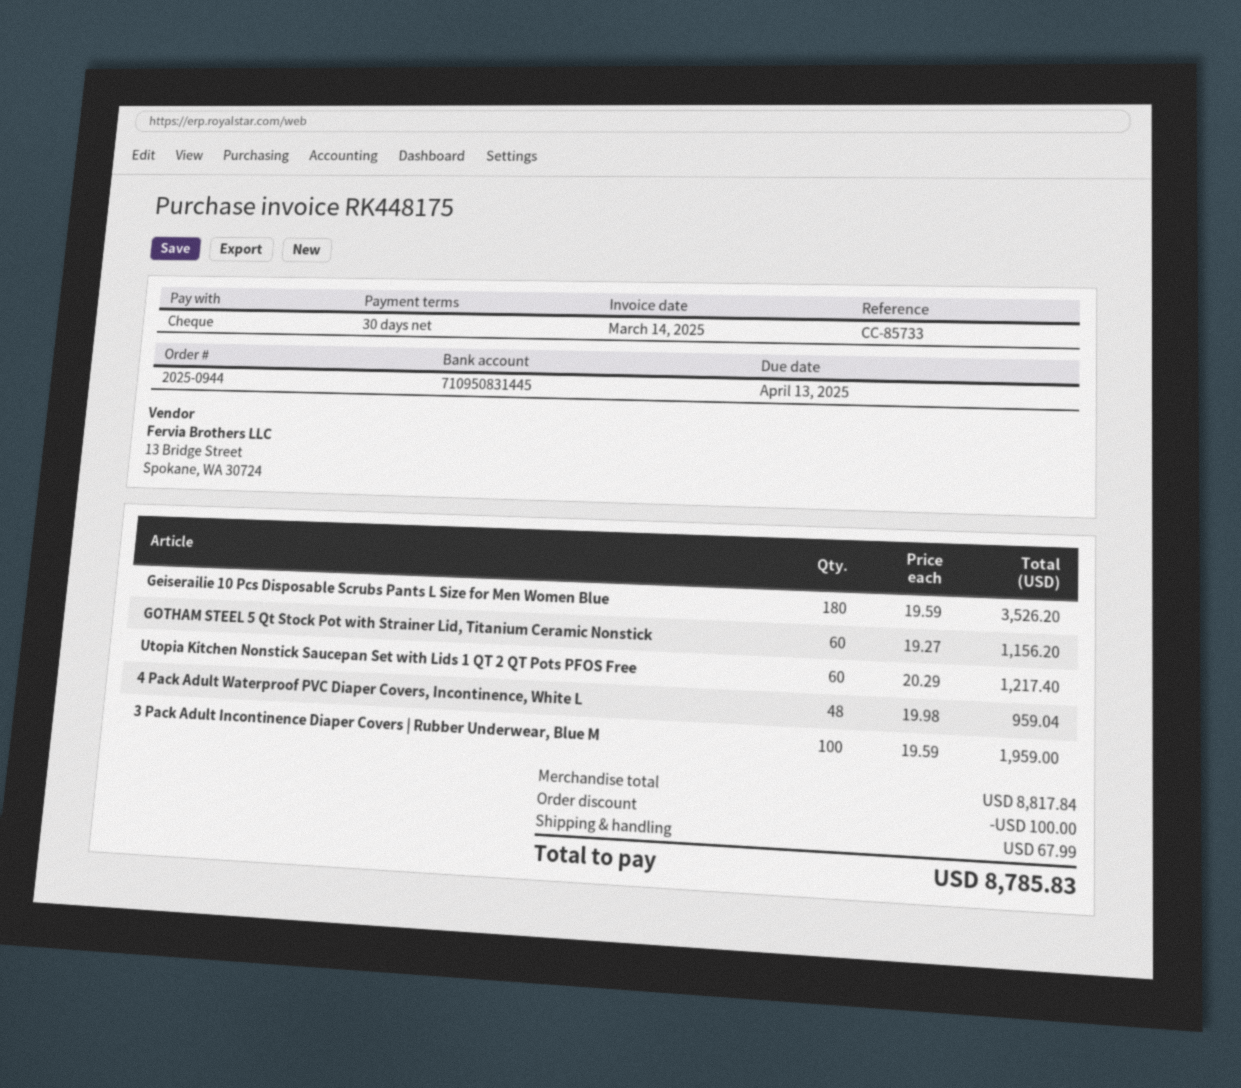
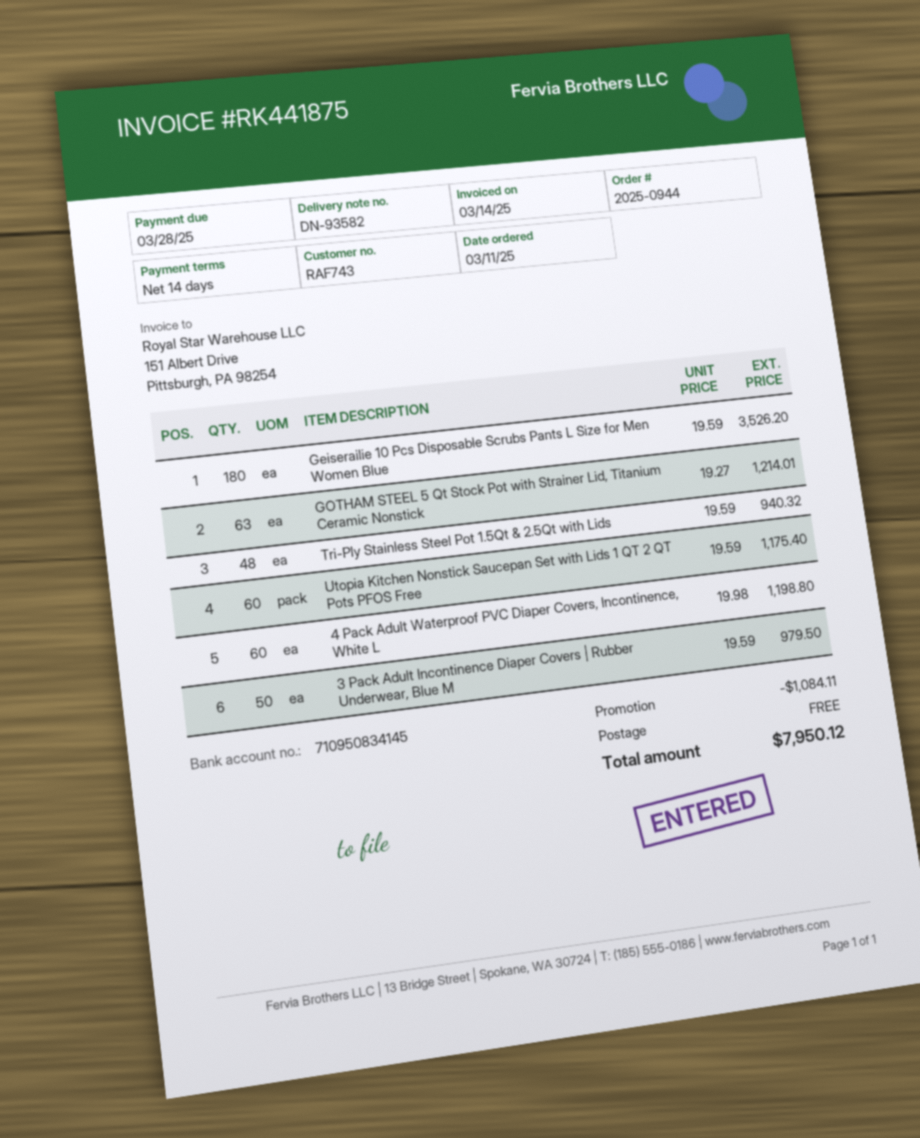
invoice number: RK448175 -> RK441875
payment terms: 30 days -> 14 days
due date: 2025-04-13 -> 2025-03-28
bank account: 710950831445 -> 710950834145
GOTHAM STEEL 5 Qt Stock Pot with Strainer Lid, Titanium Ceramic Nonstick: 60 x 19.27 = 1156.20 -> 63 x 19.27 = 1214.01
Utopia Kitchen Nonstick Saucepan Set with Lids 1 QT 2 QT Pots PFOS Free: 60 x 20.29 = 1217.40 -> 60 x 19.59 = 1175.40
4 Pack Adult Waterproof PVC Diaper Covers, Incontinence, White L: 48 x 19.98 = 959.04 -> 60 x 19.98 = 1198.80
3 Pack Adult Incontinence Diaper Covers | Rubber Underwear, Blue M: 100 x 19.59 = 1959.00 -> 50 x 19.59 = 979.50
Tri-Ply Stainless Steel Pot 1.5Qt & 2.5Qt with Lids: none -> 48 x 19.59 = 940.32
discount: 100.00 -> 1084.11
shipping: 67.99 -> 0.00
total: 8785.83 -> 7950.12

